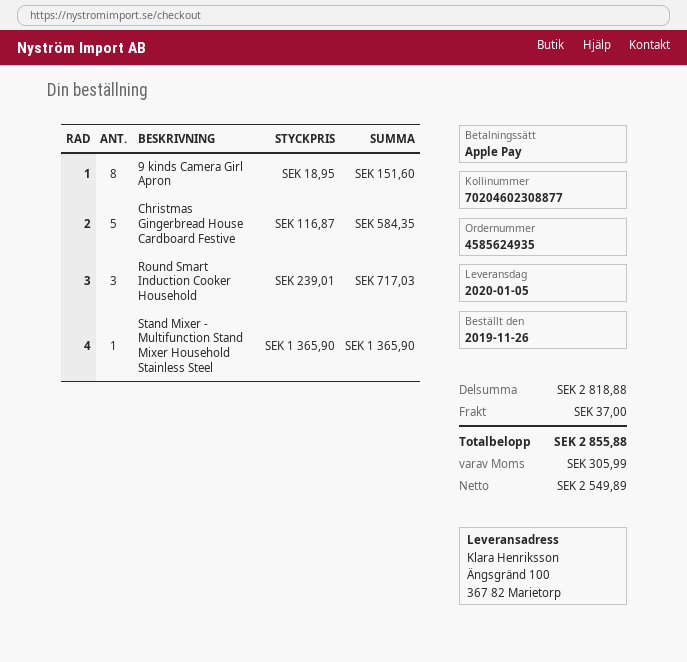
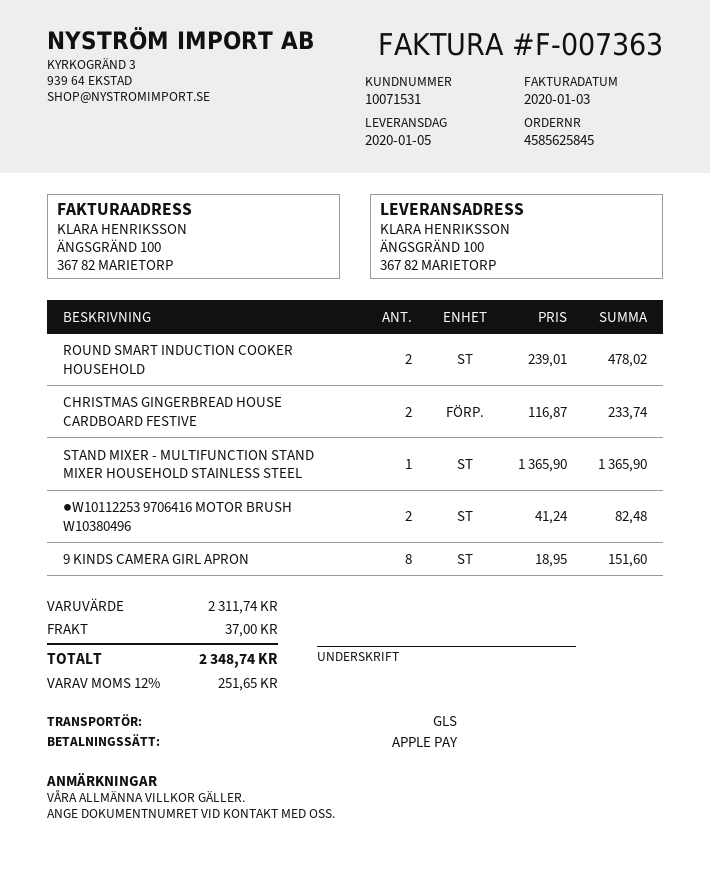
order number: 4585624935 -> 4585625845
Christmas Gingerbread House Cardboard Festive: 5 x 116.87 = 584.35 -> 2 x 116.87 = 233.74
Round Smart Induction Cooker Household: 3 x 239.01 = 717.03 -> 2 x 239.01 = 478.02
●W10112253 9706416 MOTOR BRUSH W10380496: none -> 2 x 41.24 = 82.48
subtotal: 2818.88 -> 2311.74
tax: 305.99 -> 251.65
total: 2855.88 -> 2348.74

